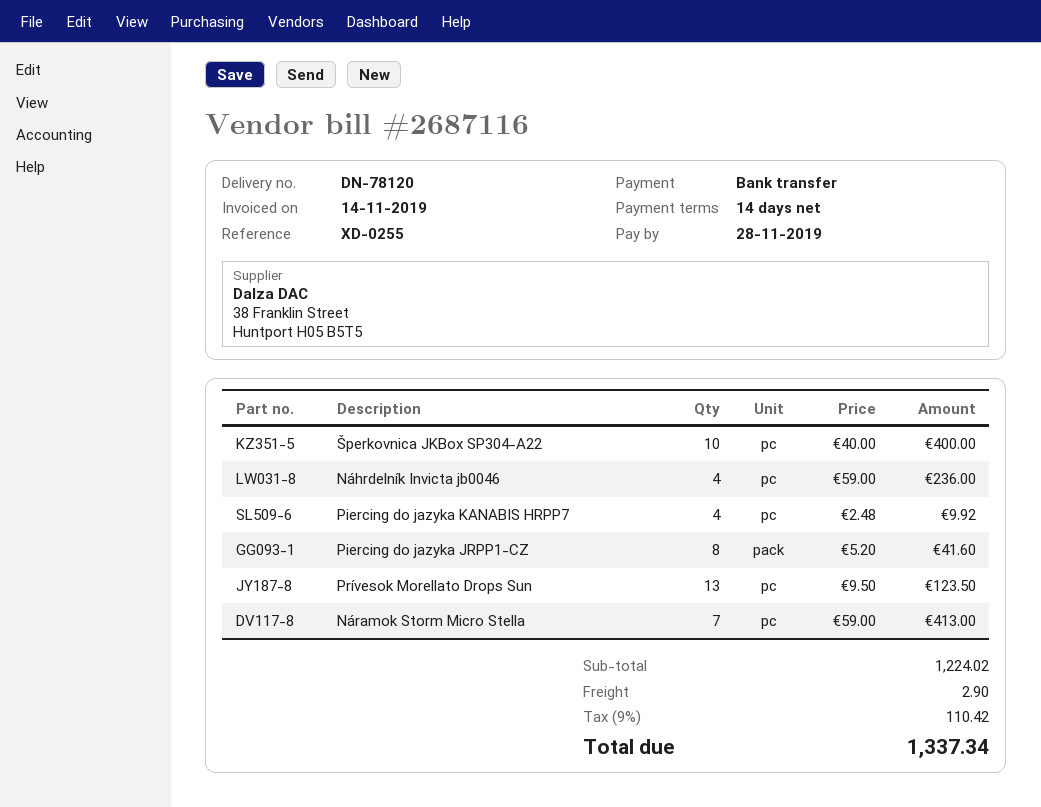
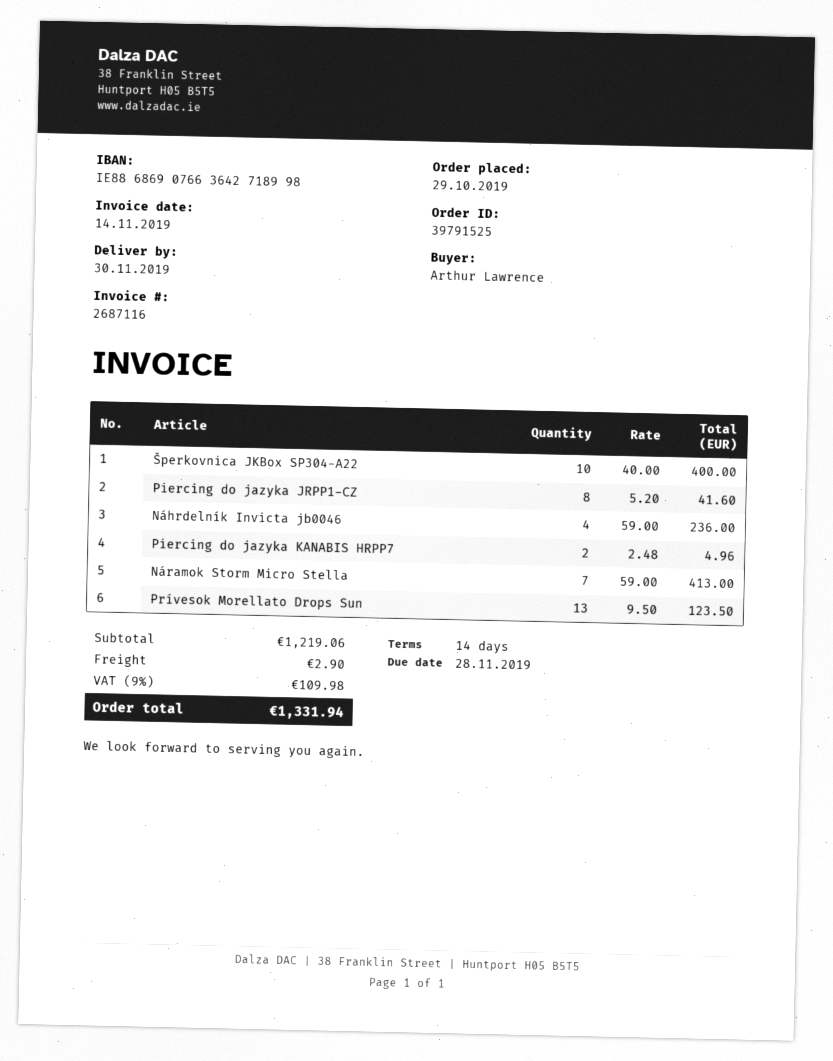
Piercing do jazyka KANABIS HRPP7: 4 x 2.48 = 9.92 -> 2 x 2.48 = 4.96
subtotal: 1224.02 -> 1219.06
tax: 9% = 110.42 -> 9% = 109.98
total: 1337.34 -> 1331.94

